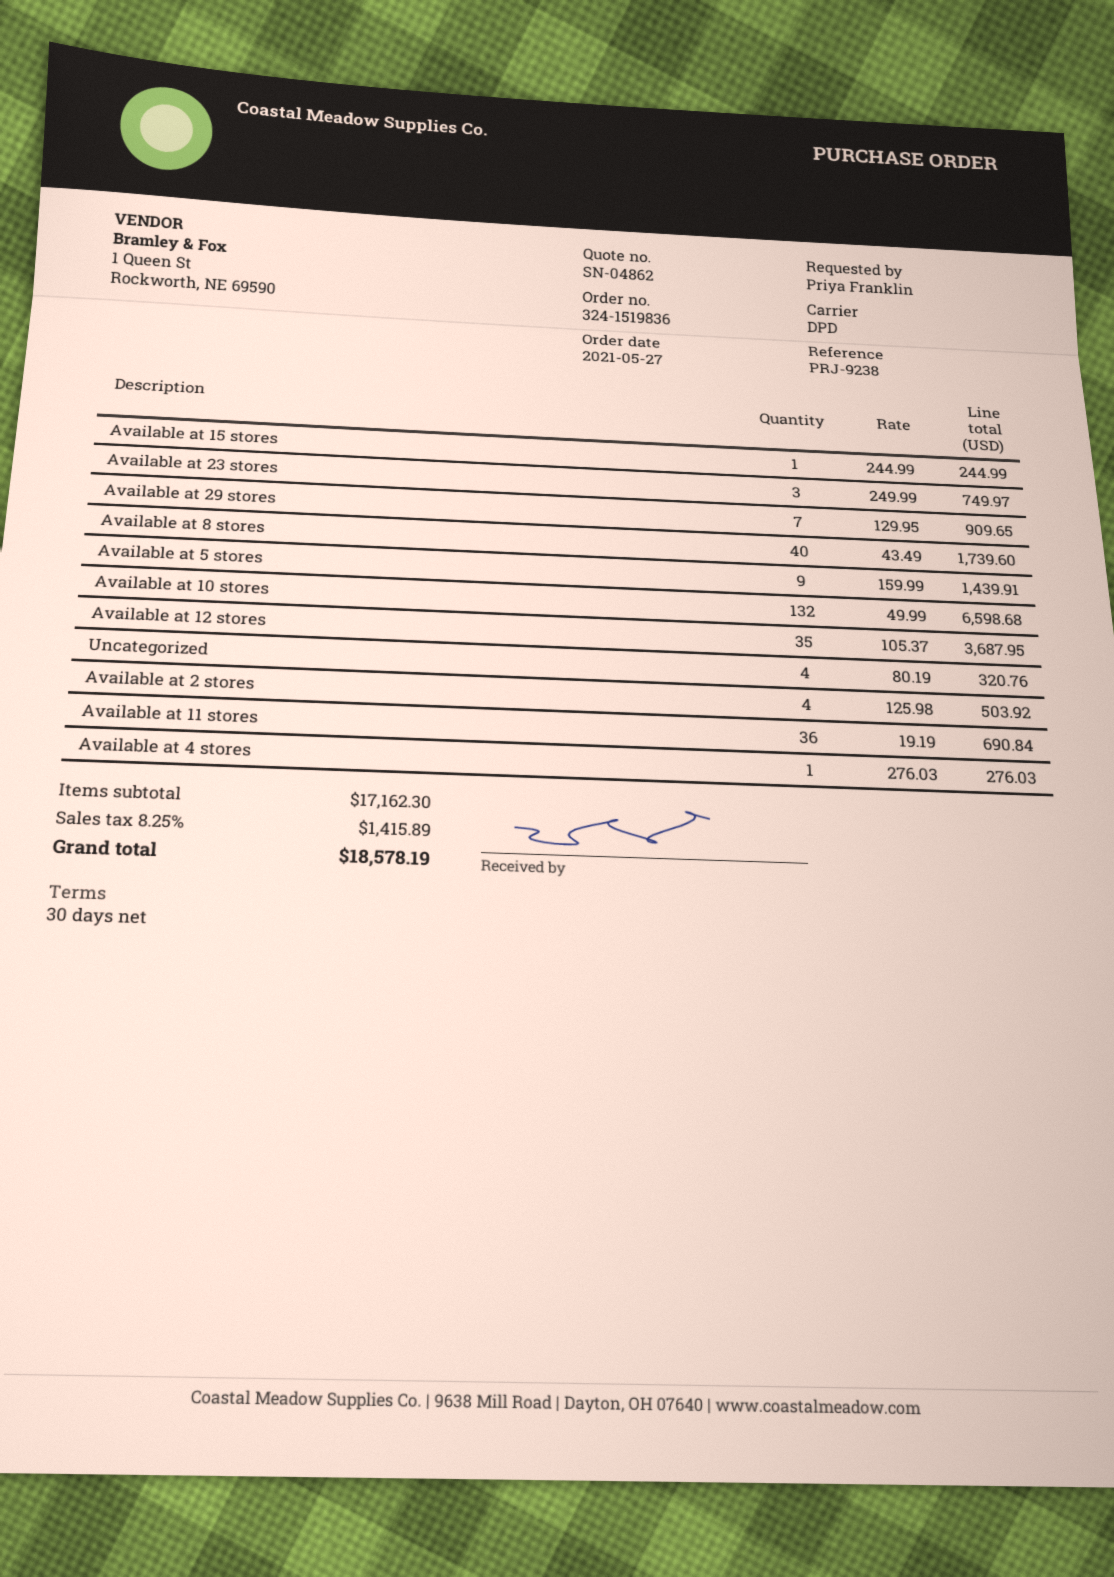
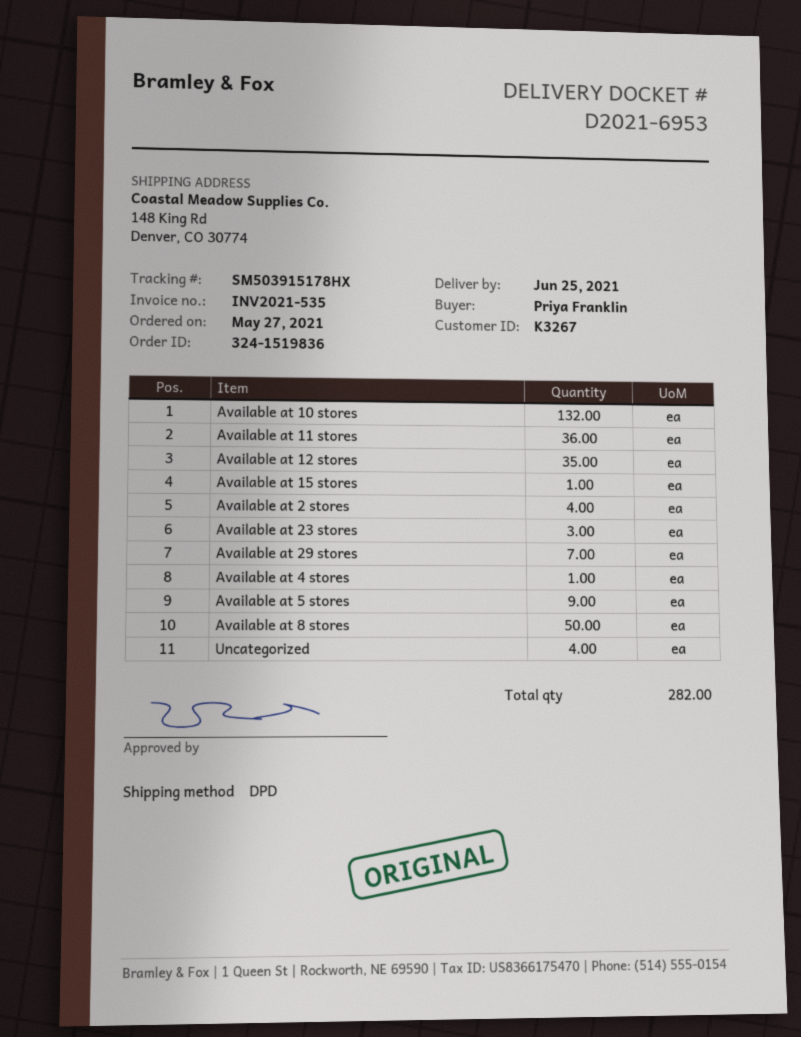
Available at 8 stores: 40 -> 50

